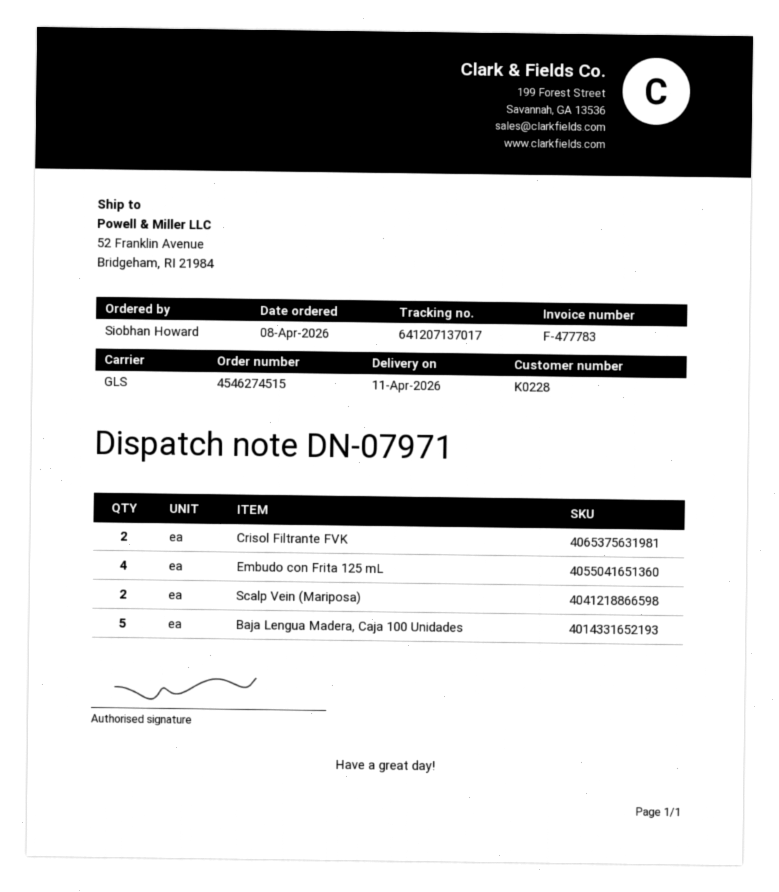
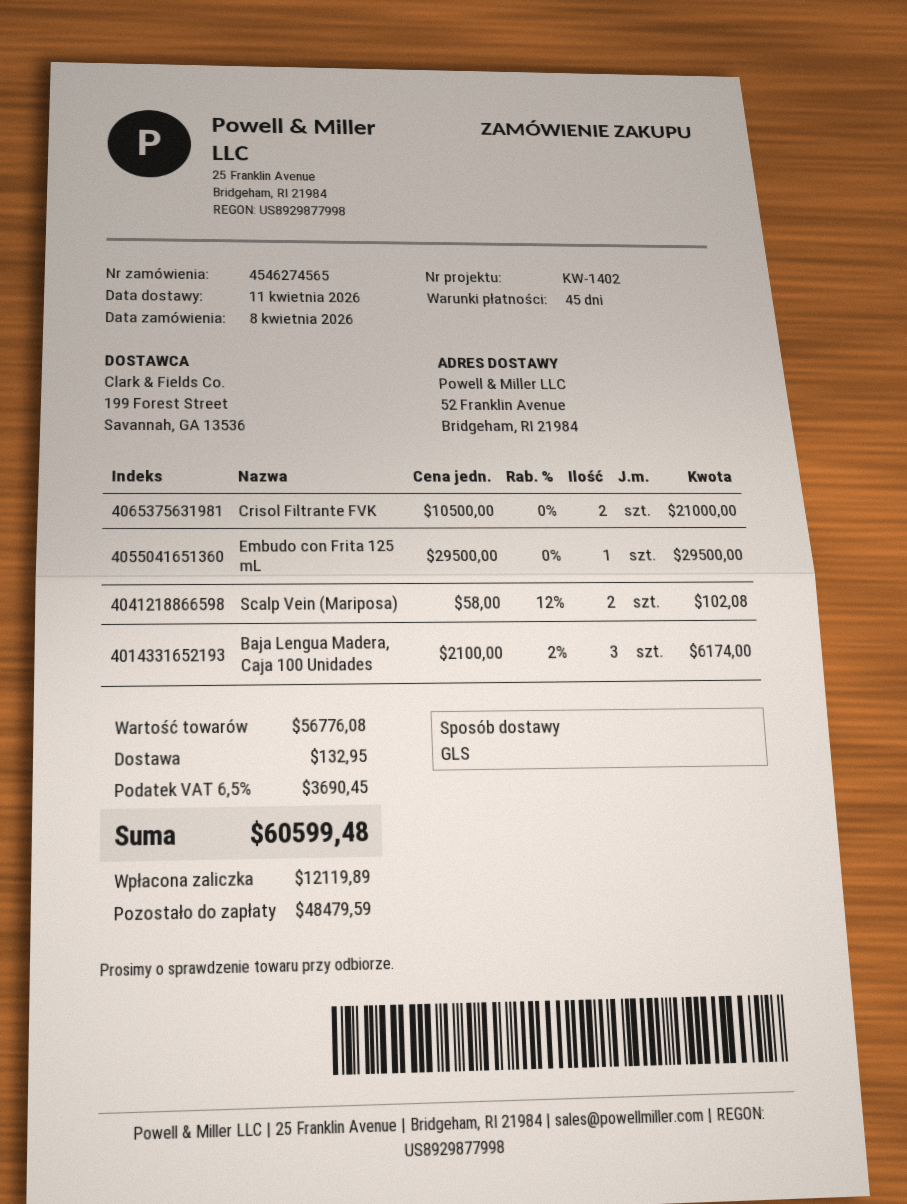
order number: 4546274515 -> 4546274565
Embudo con Frita 125 mL: 4 -> 1
Baja Lengua Madera, Caja 100 Unidades: 5 -> 3

